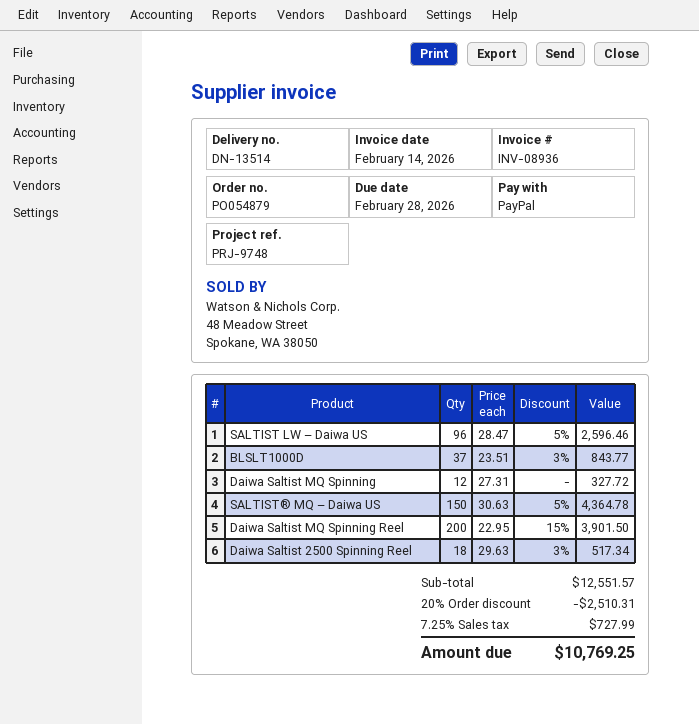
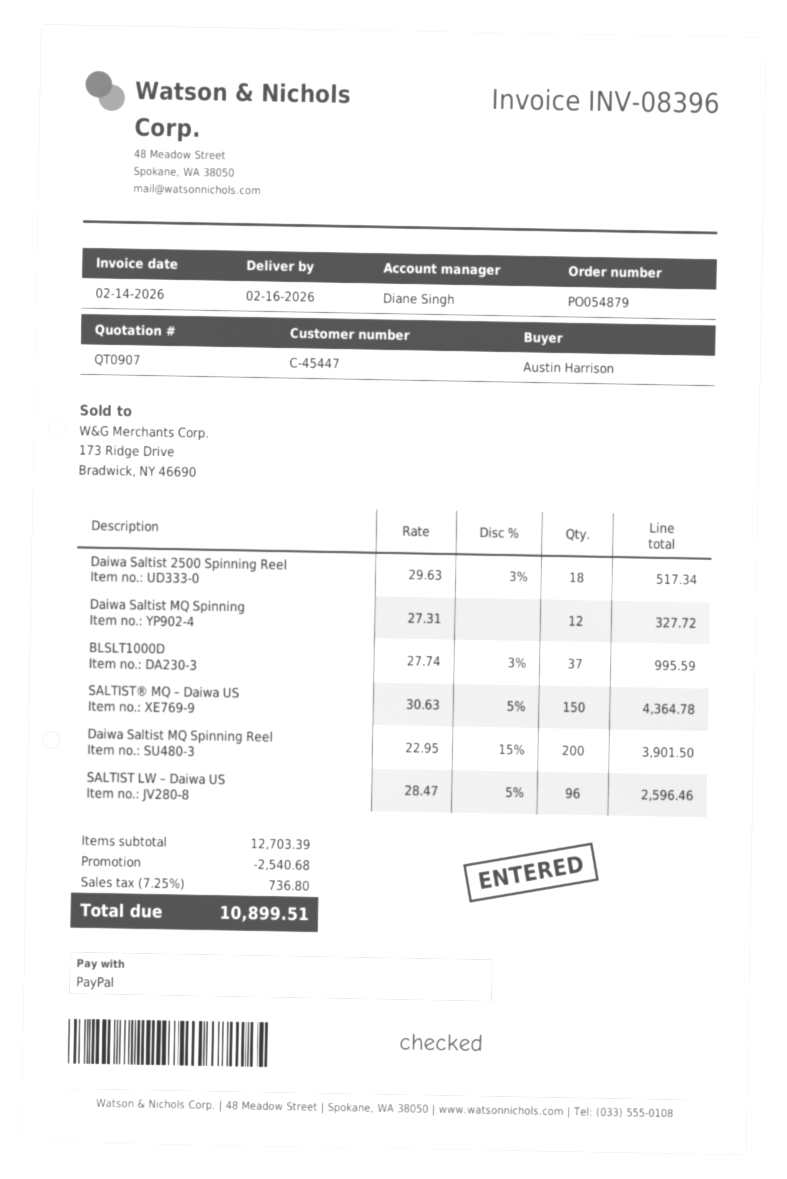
invoice number: INV-08936 -> INV-08396
BLSLT1000D: 37 x 23.51 - 3% = 843.77 -> 37 x 27.74 - 3% = 995.59
subtotal: 12551.57 -> 12703.39
discount: 2510.31 -> 2540.68
tax: 7.25% = 727.99 -> 7.25% = 736.80
total: 10769.25 -> 10899.51

